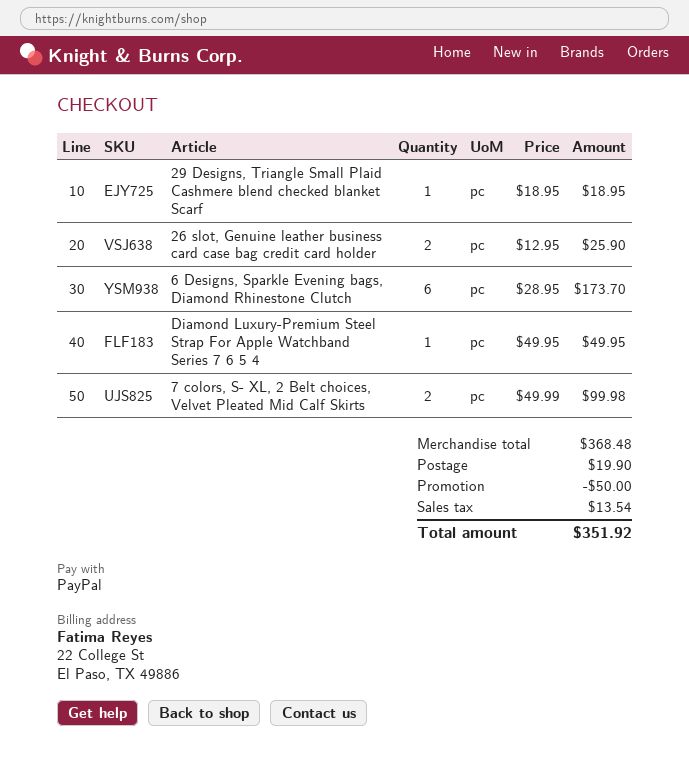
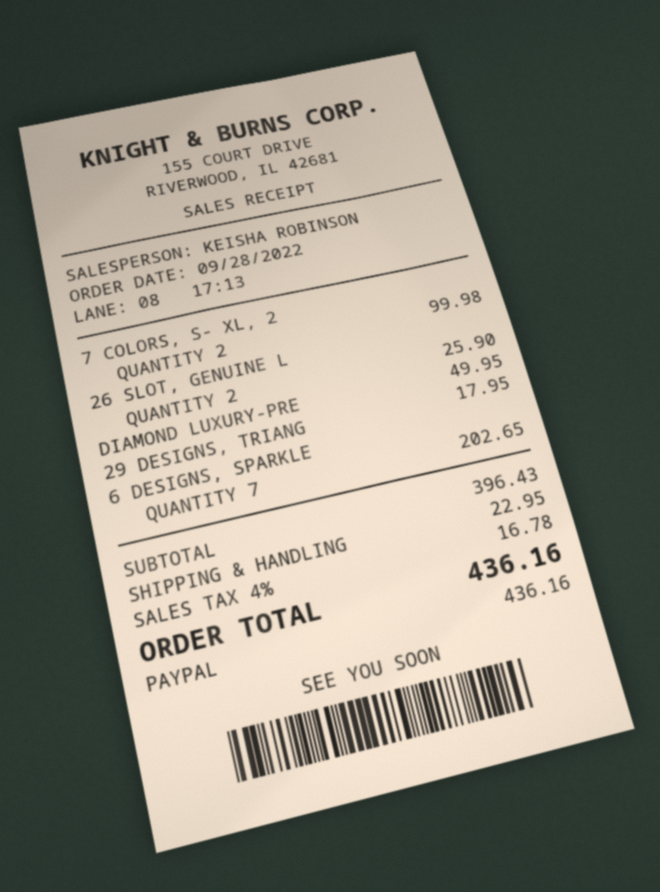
29 Designs, Triangle Small Plaid Cashmere blend checked blanket Scarf: 1 for 18.95 -> 1 for 17.95
6 Designs, Sparkle Evening bags, Diamond Rhinestone Clutch: 6 for 173.70 -> 7 for 202.65
subtotal: 368.48 -> 396.43
discount: 50.00 -> none
shipping: 19.90 -> 22.95
tax: 13.54 -> 16.78
total: 351.92 -> 436.16

